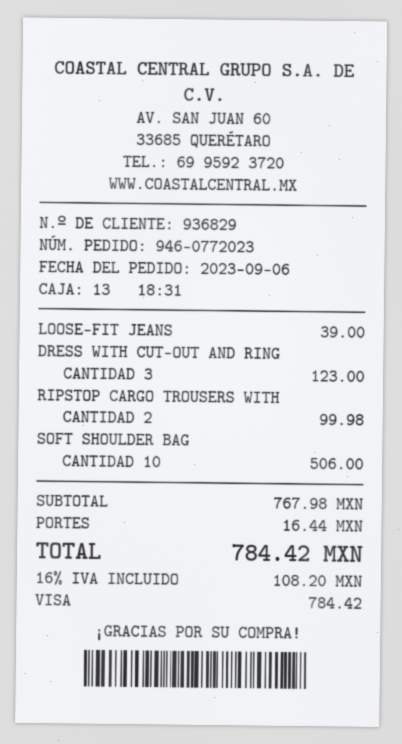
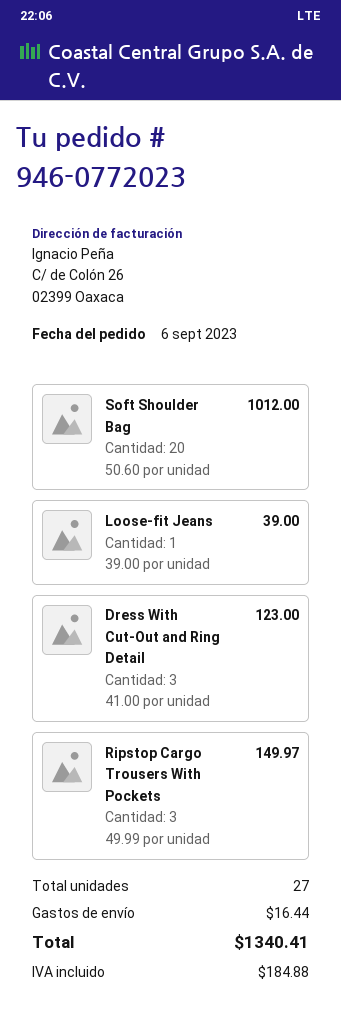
RIPSTOP CARGO TROUSERS WITH: 2 for 99.98 -> 3 for 149.97
SOFT SHOULDER BAG: 10 for 506.00 -> 20 for 1012.00
tax: 108.20 -> 184.88
total: 784.42 -> 1340.41

